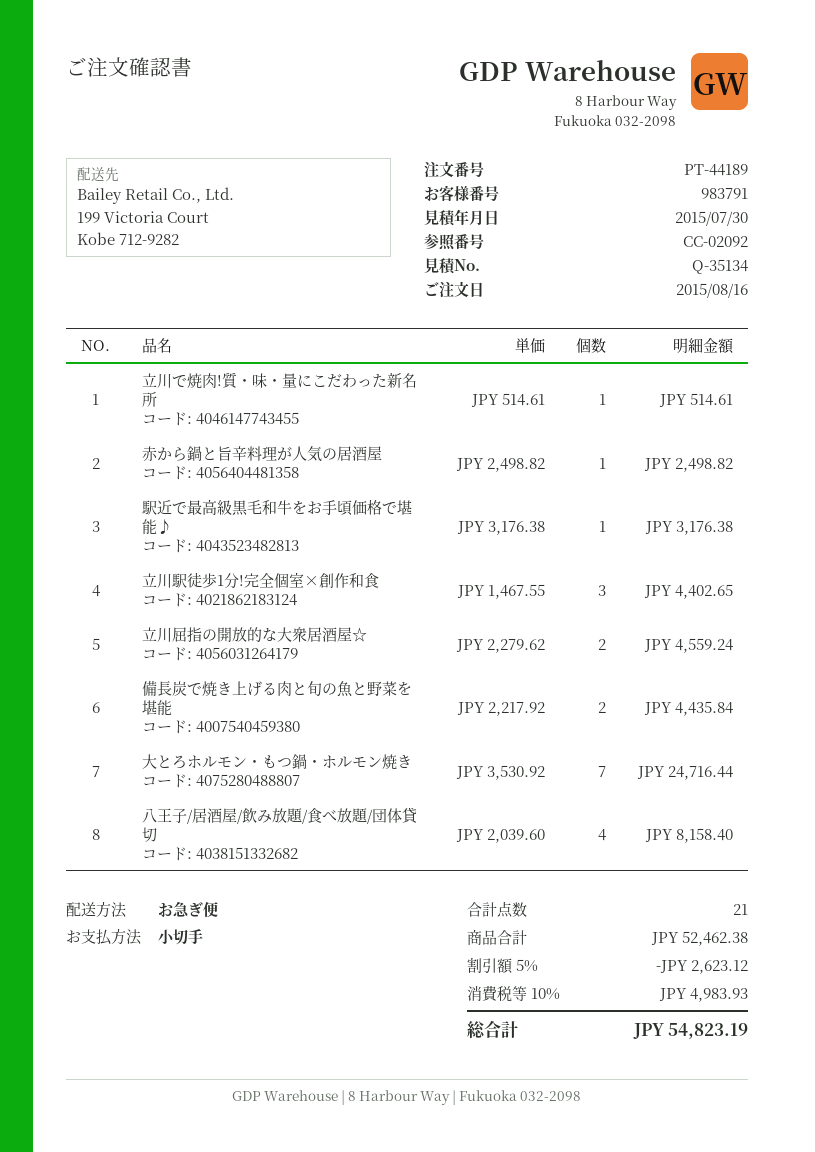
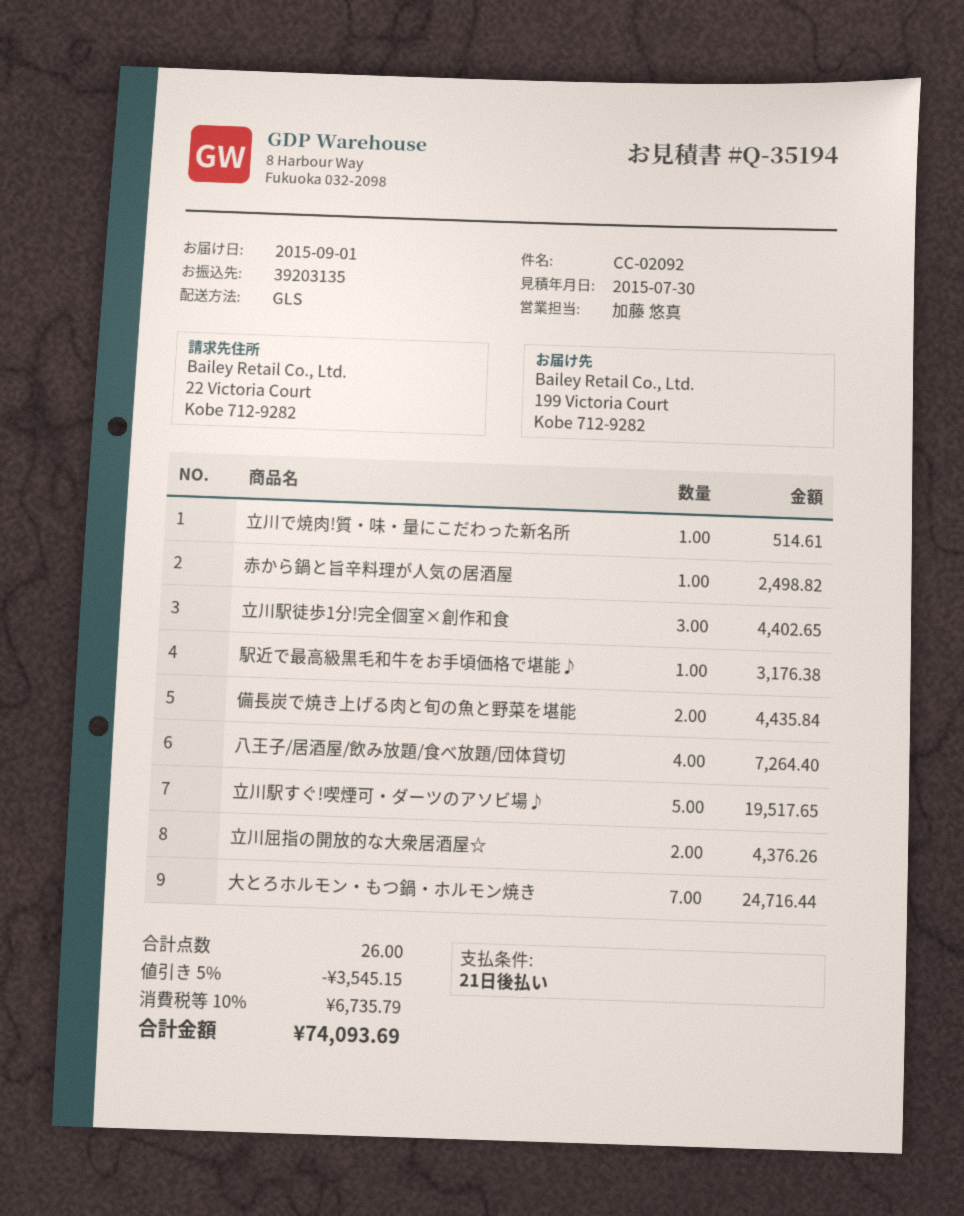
quote number: Q-35134 -> Q-35194
shipping method: express -> GLS
立川屈指の開放的な大衆居酒屋☆: 2 for 4559.24 -> 2 for 4376.26
八王子/居酒屋/飲み放題/食べ放題/団体貸切: 4 for 8158.40 -> 4 for 7264.40
立川駅すぐ!喫煙可・ダーツのアソビ場♪: none -> 5 for 19517.65
total quantity: 21 -> 26
discount: 5% = 2623.12 -> 5% = 3545.15
tax: 10% = 4983.93 -> 10% = 6735.79
total: 54823.19 -> 74093.69

